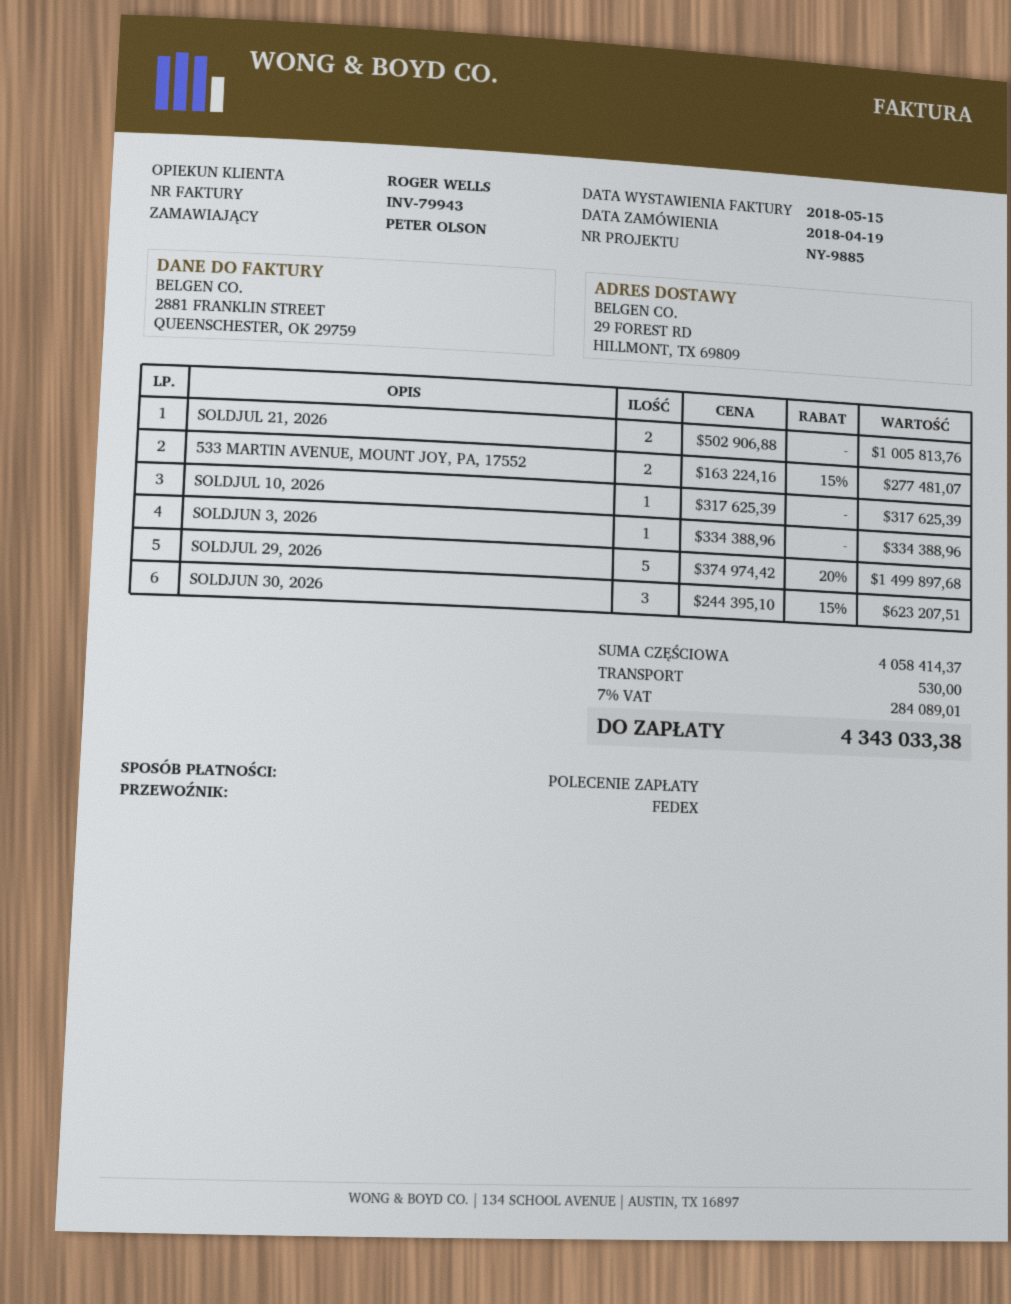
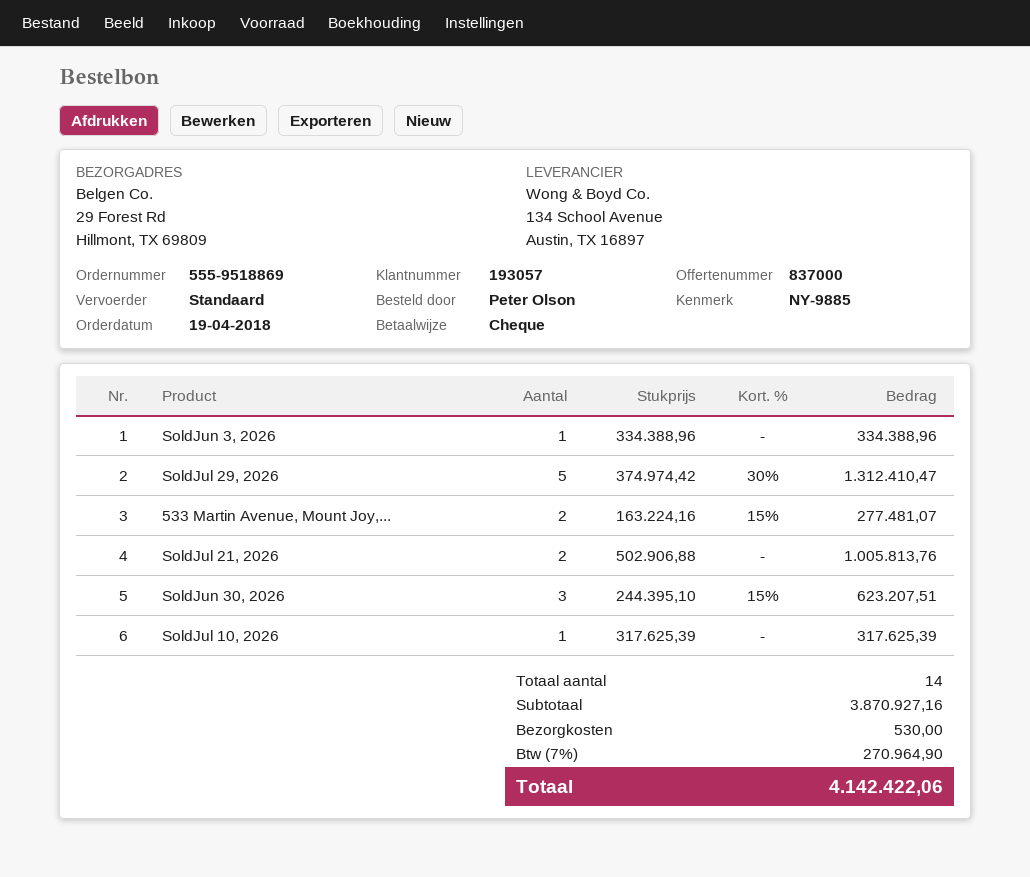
payment method: direct debit -> cheque
shipping method: FedEx -> standard
SOLDJUL 29, 2026: 5 x 374974.42 - 20% = 1499897.68 -> 5 x 374974.42 - 30% = 1312410.47
subtotal: 4058414.37 -> 3870927.16
tax: 7% = 284089.01 -> 7% = 270964.90
total: 4343033.38 -> 4142422.06

